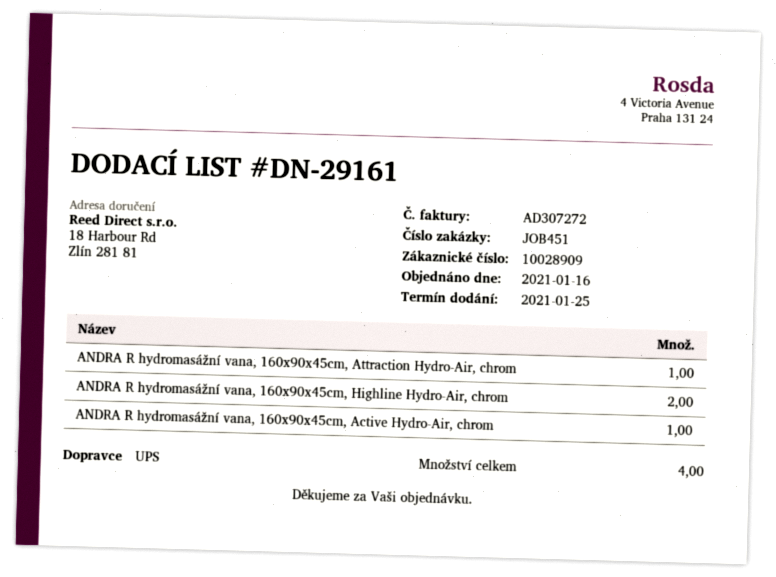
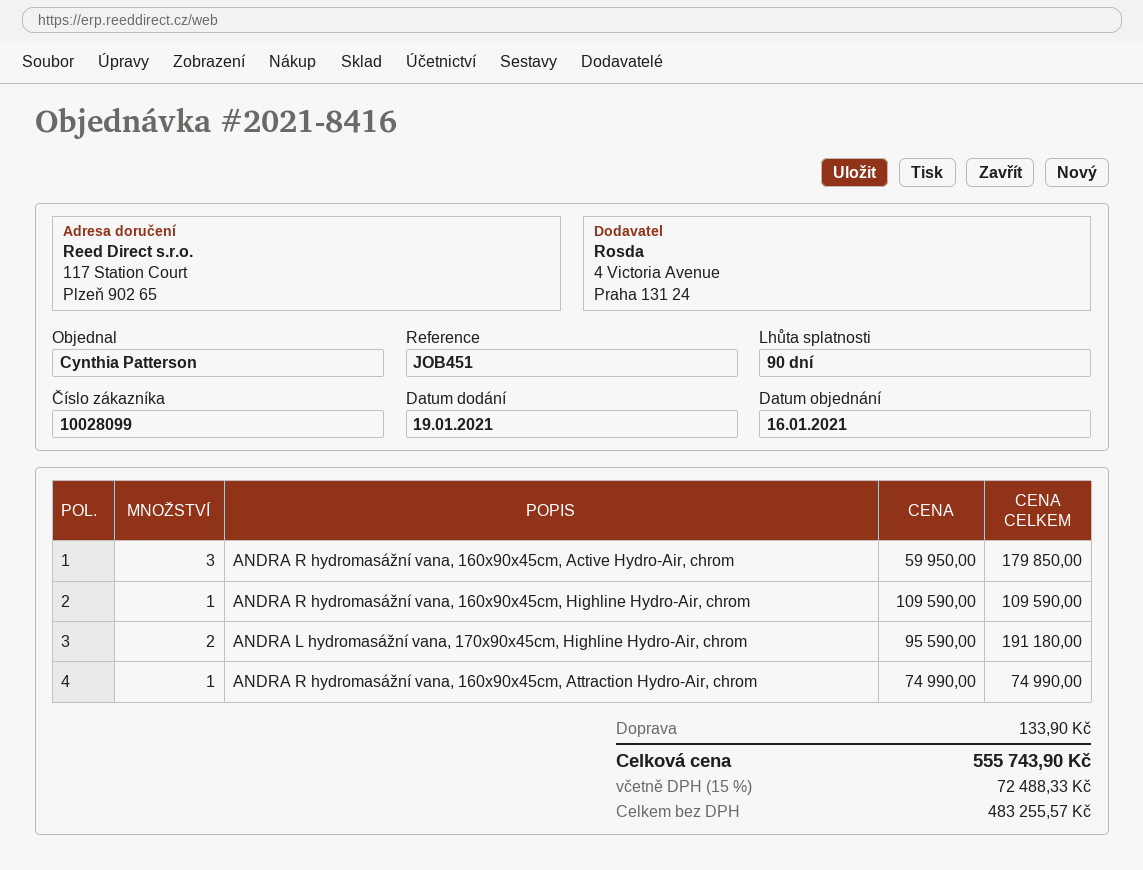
delivery date: 2021-01-25 -> 2021-01-19
customer number: 10028909 -> 10028099
ship to: 18 Harbour Rd, Zlín 281 81 -> 117 Station Court, Plzeň 902 65
ANDRA R hydromasážní vana, 160x90x45cm, Highline Hydro-Air, chrom: 2 -> 1
ANDRA R hydromasážní vana, 160x90x45cm, Active Hydro-Air, chrom: 1 -> 3
ANDRA L hydromasážní vana, 170x90x45cm, Highline Hydro-Air, chrom: none -> 2

